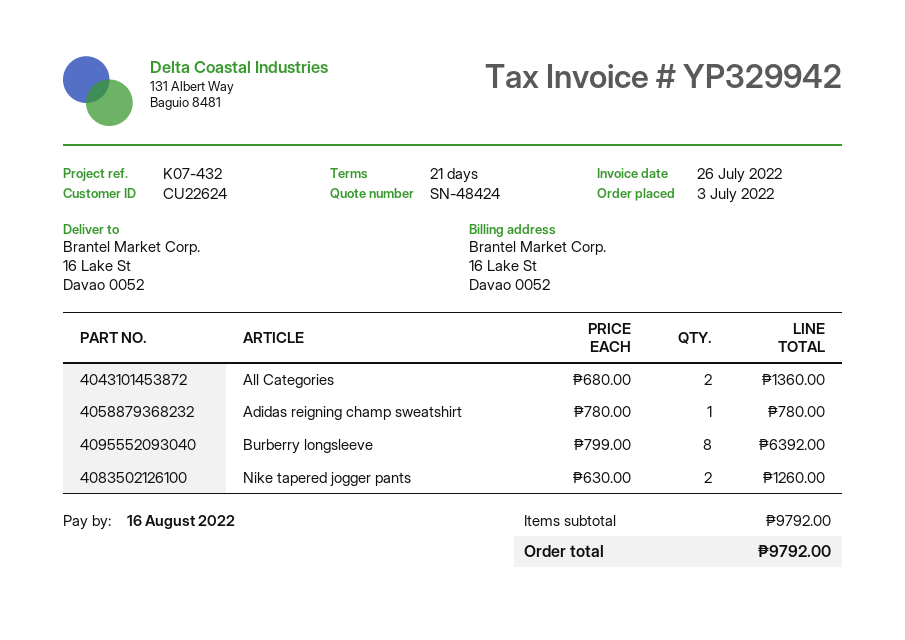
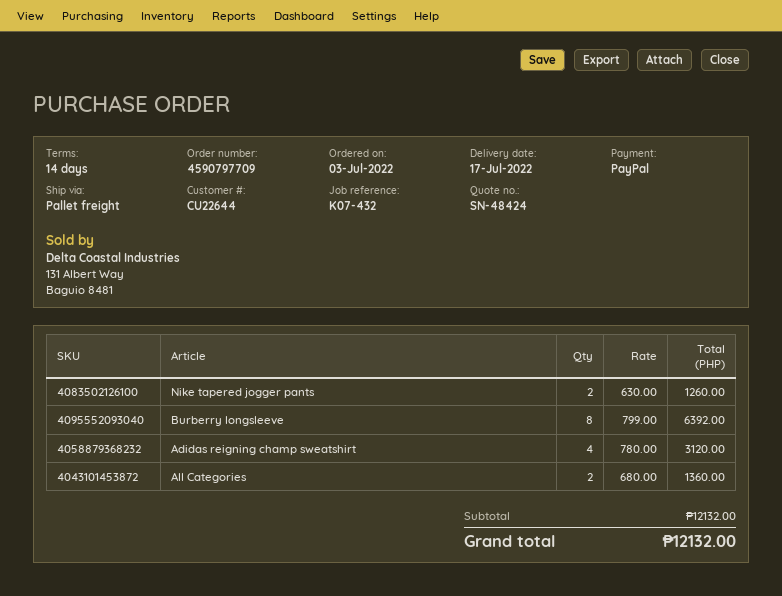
payment terms: 21 days -> 14 days
customer number: CU22624 -> CU22644
Adidas reigning champ sweatshirt: 1 x 780.00 = 780.00 -> 4 x 780.00 = 3120.00
subtotal: 9792.00 -> 12132.00
total: 9792.00 -> 12132.00

